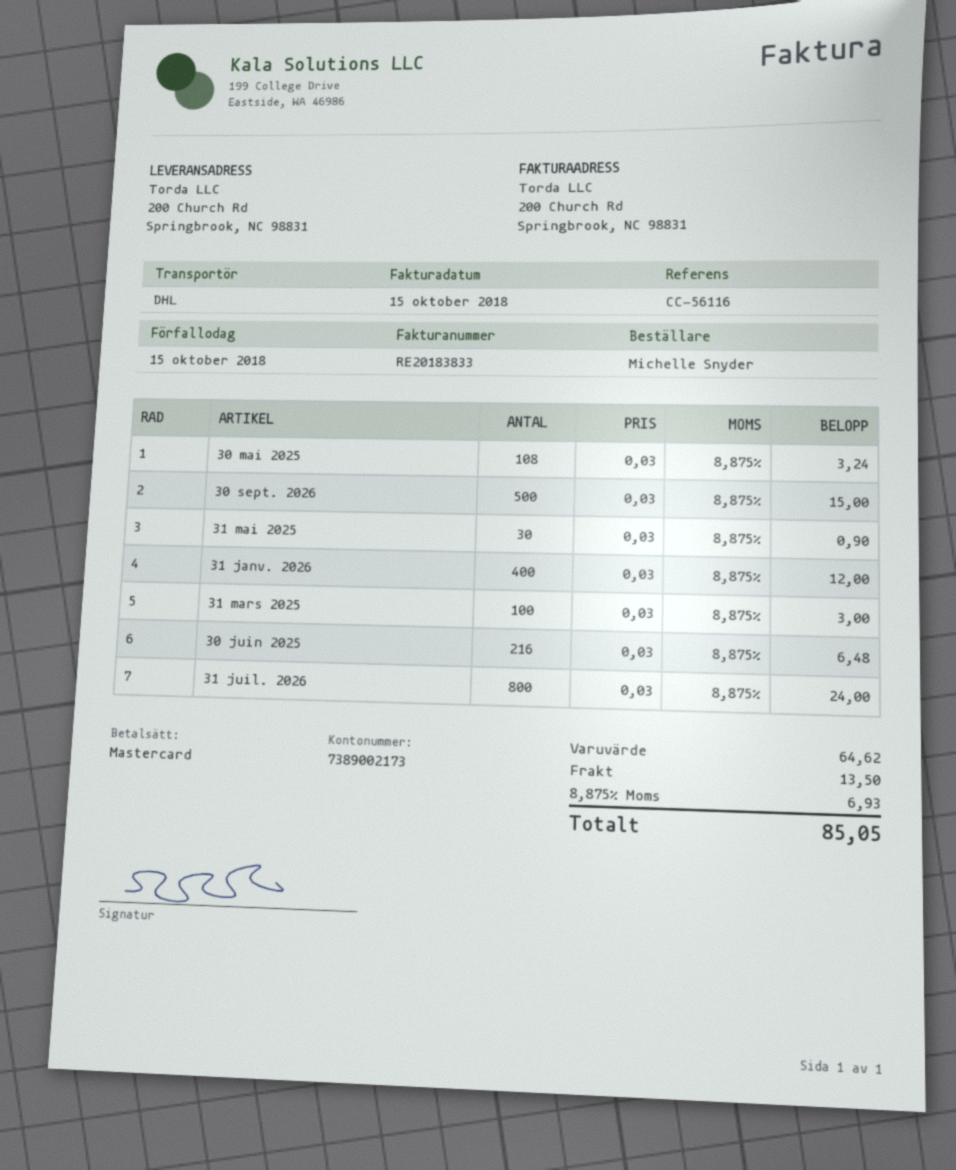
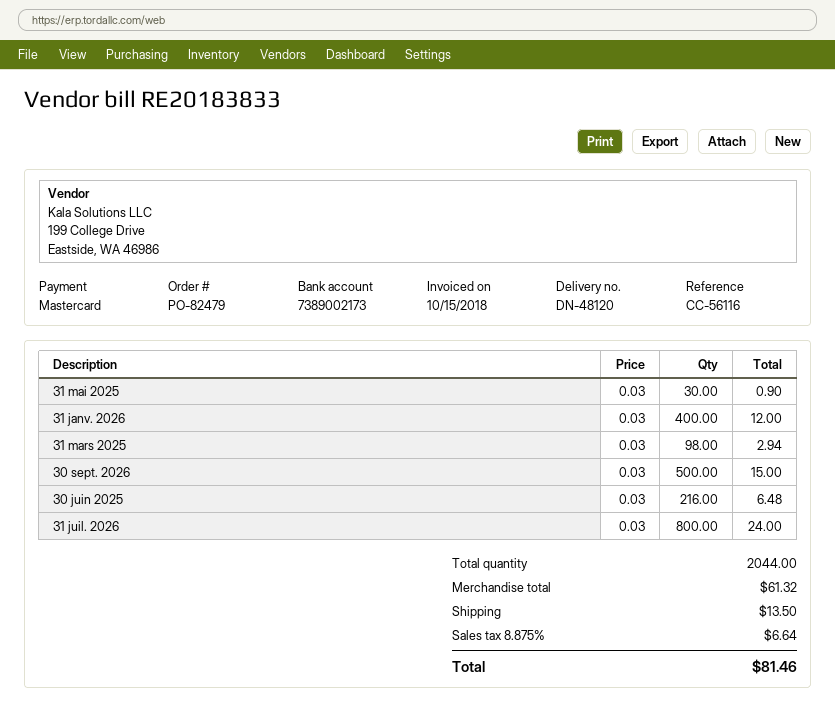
30 mai 2025: 108 x 0.03 = 3.24 -> none
31 mars 2025: 100 x 0.03 = 3.00 -> 98 x 0.03 = 2.94
subtotal: 64.62 -> 61.32
tax: 8.875% = 6.93 -> 8.875% = 6.64
total: 85.05 -> 81.46

